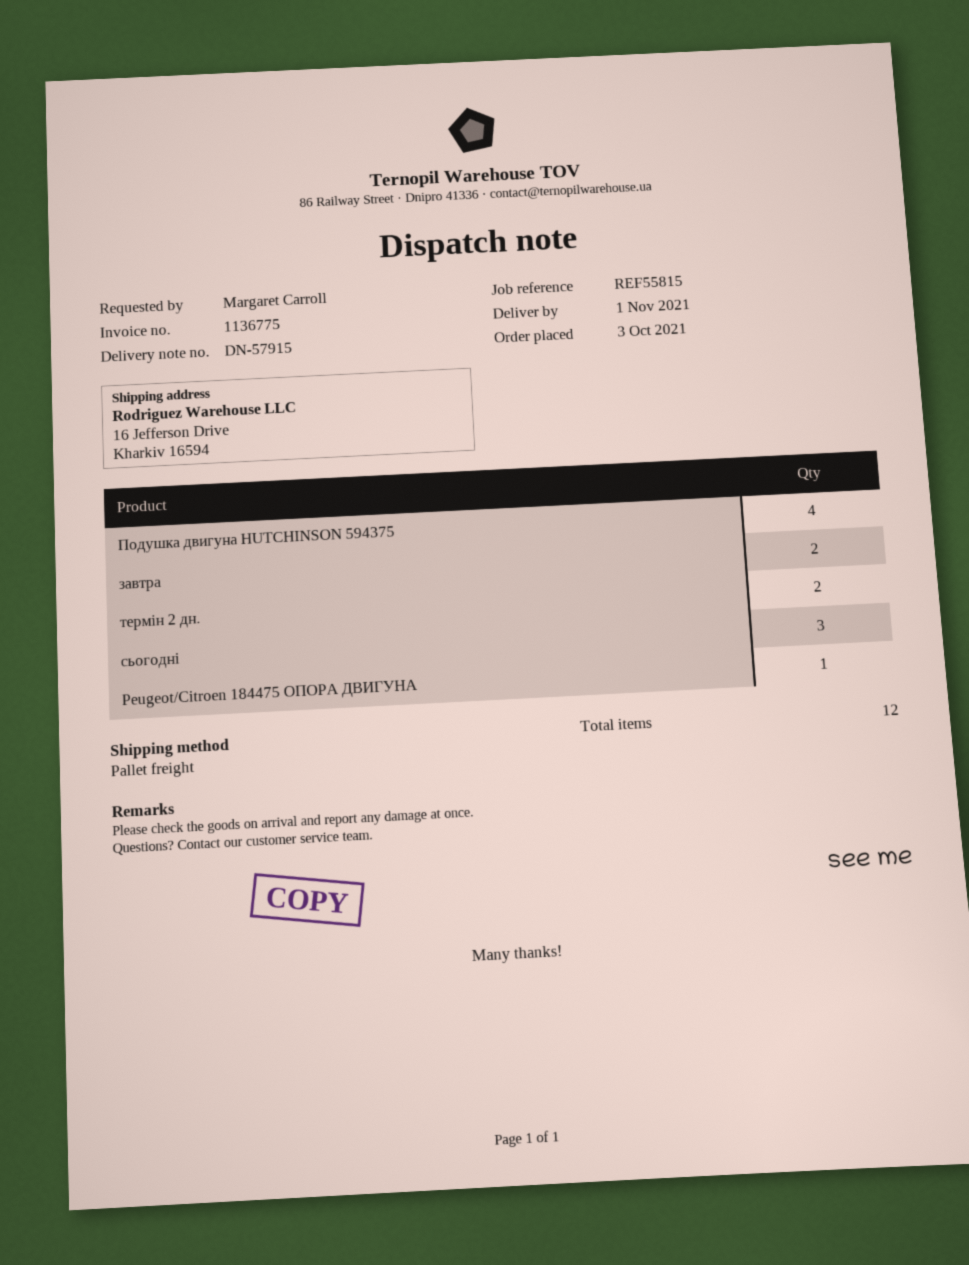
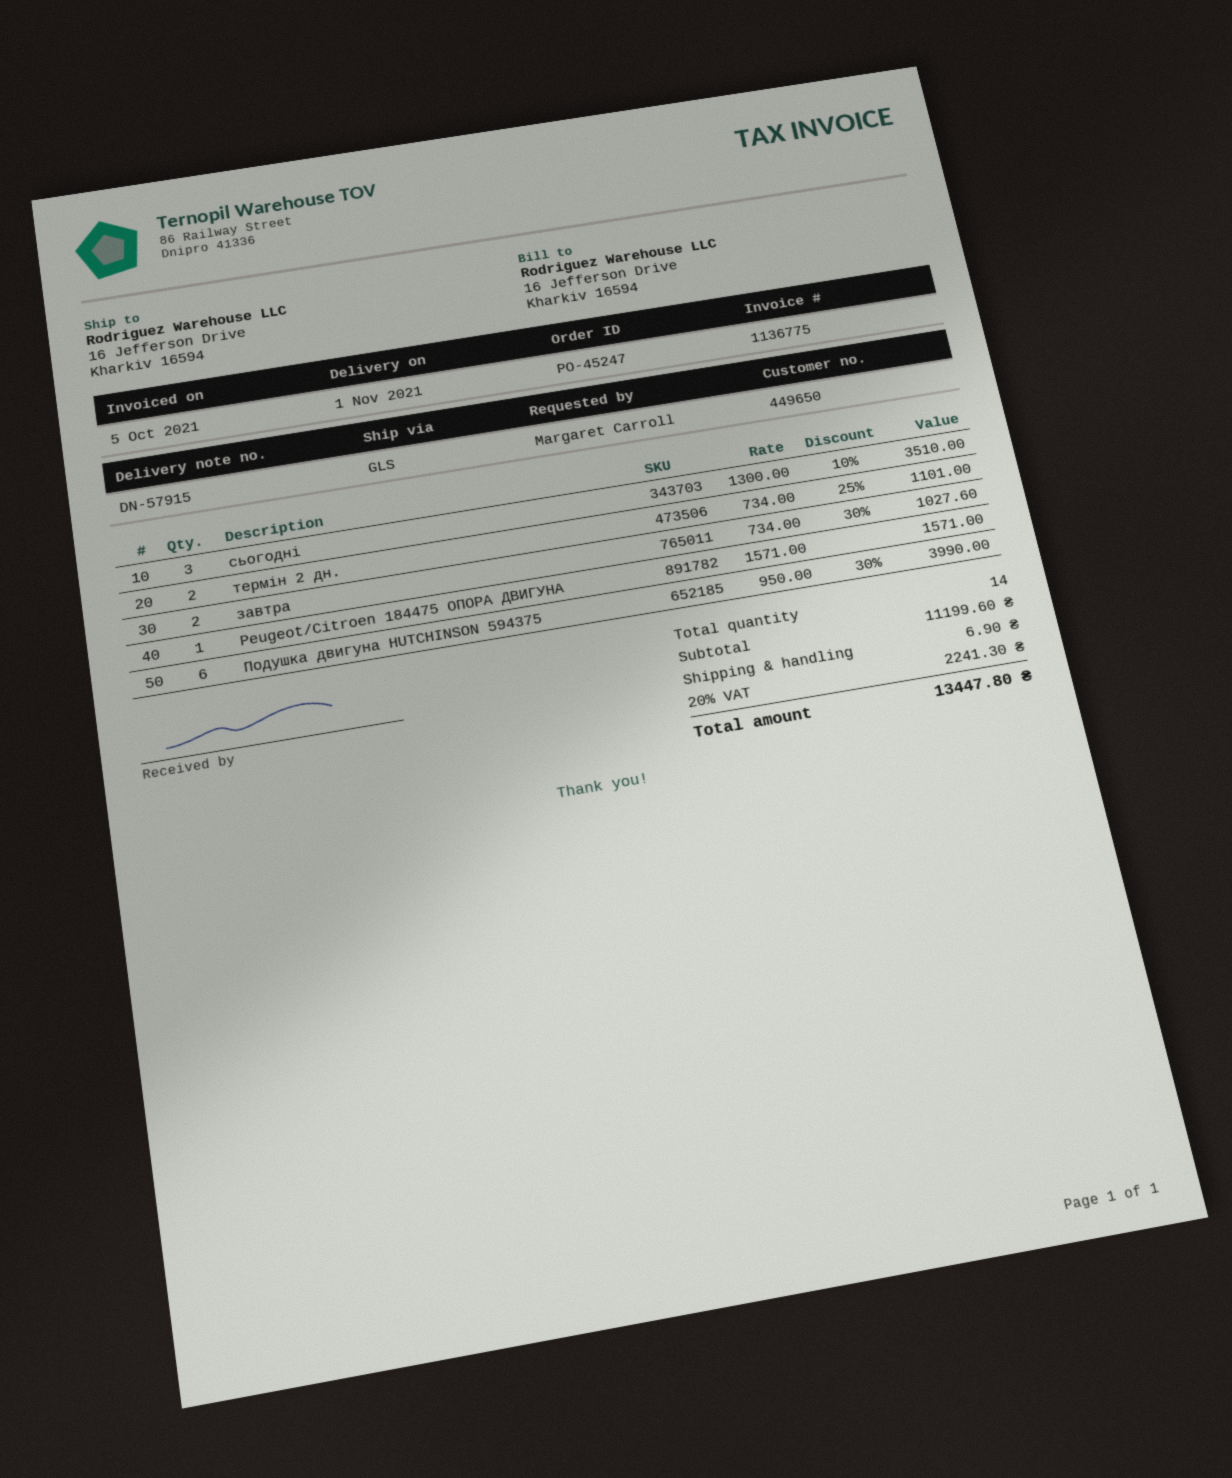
shipping method: pallet freight -> GLS
Подушка двигуна HUTCHINSON 594375: 4 -> 6
total quantity: 12 -> 14

